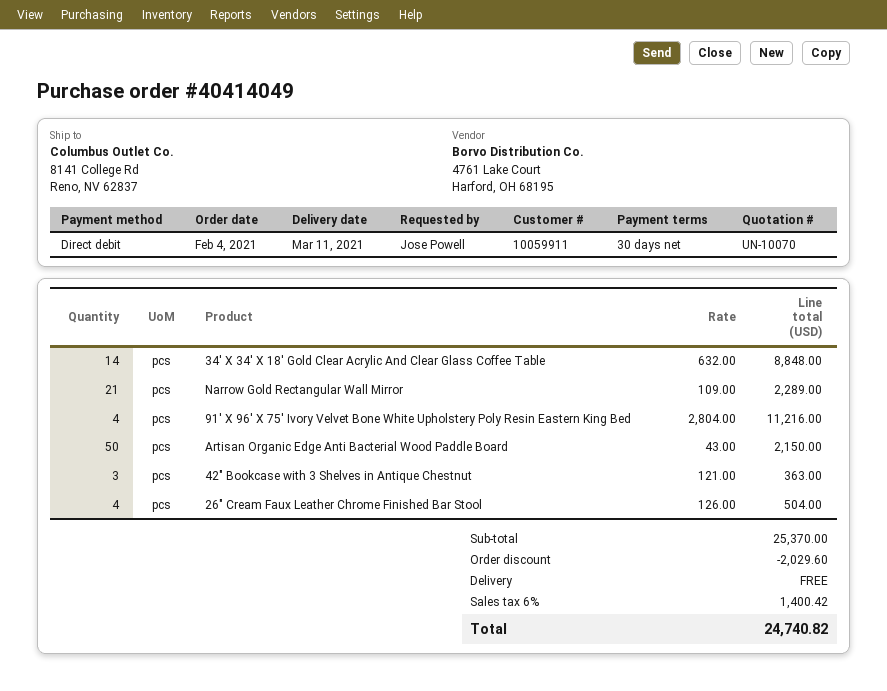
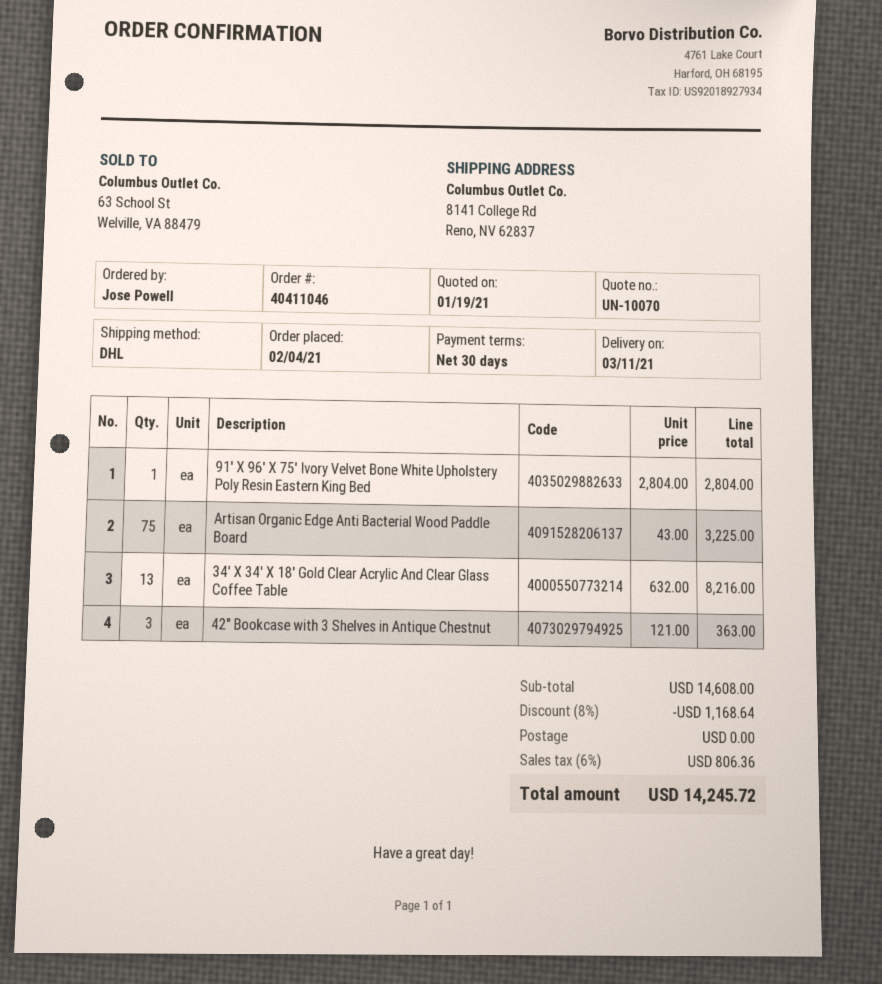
order number: 40414049 -> 40411046
34' X 34' X 18' Gold Clear Acrylic And Clear Glass Coffee Table: 14 x 632.00 = 8848.00 -> 13 x 632.00 = 8216.00
Narrow Gold Rectangular Wall Mirror: 21 x 109.00 = 2289.00 -> none
91' X 96' X 75' Ivory Velvet Bone White Upholstery Poly Resin Eastern King Bed: 4 x 2804.00 = 11216.00 -> 1 x 2804.00 = 2804.00
Artisan Organic Edge Anti Bacterial Wood Paddle Board: 50 x 43.00 = 2150.00 -> 75 x 43.00 = 3225.00
26" Cream Faux Leather Chrome Finished Bar Stool: 4 x 126.00 = 504.00 -> none
subtotal: 25370.00 -> 14608.00
discount: 2029.60 -> 1168.64
tax: 6% = 1400.42 -> 6% = 806.36
total: 24740.82 -> 14245.72

